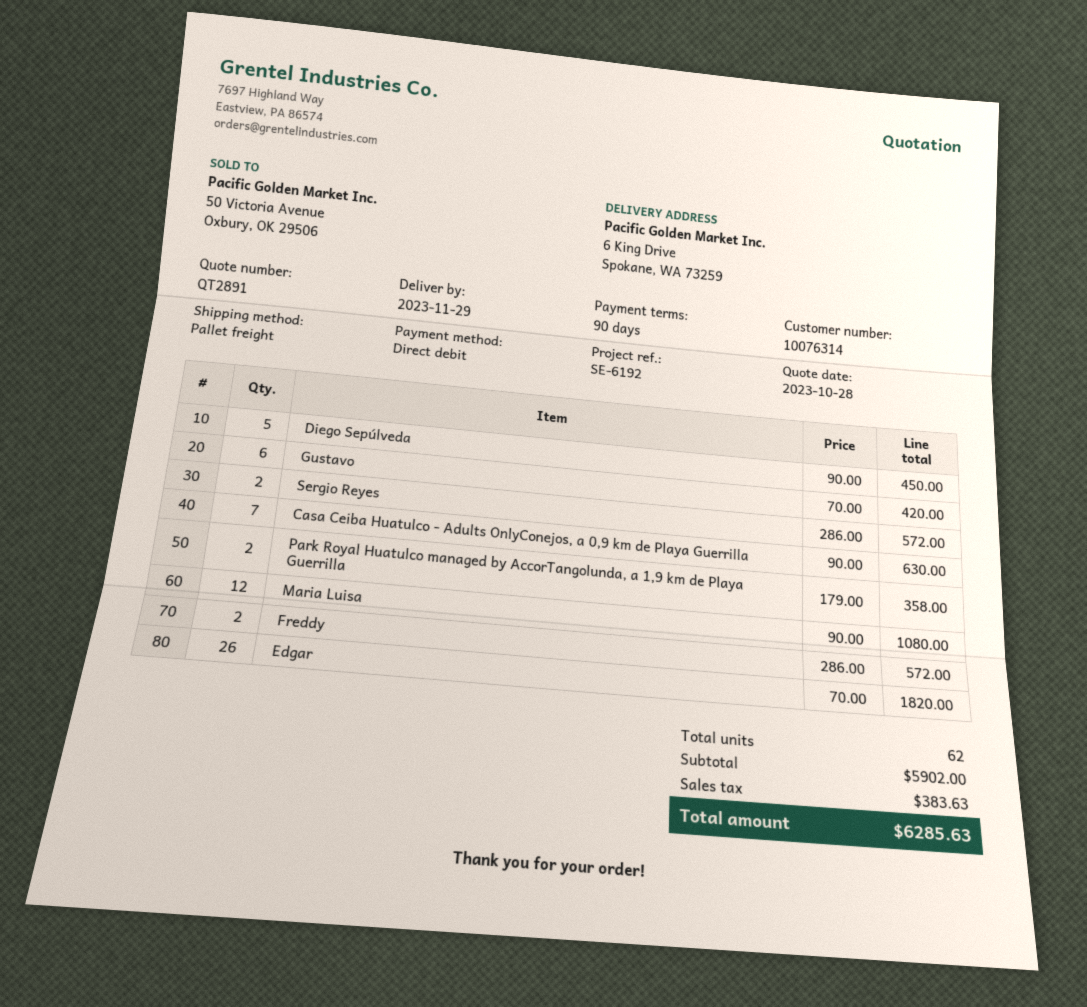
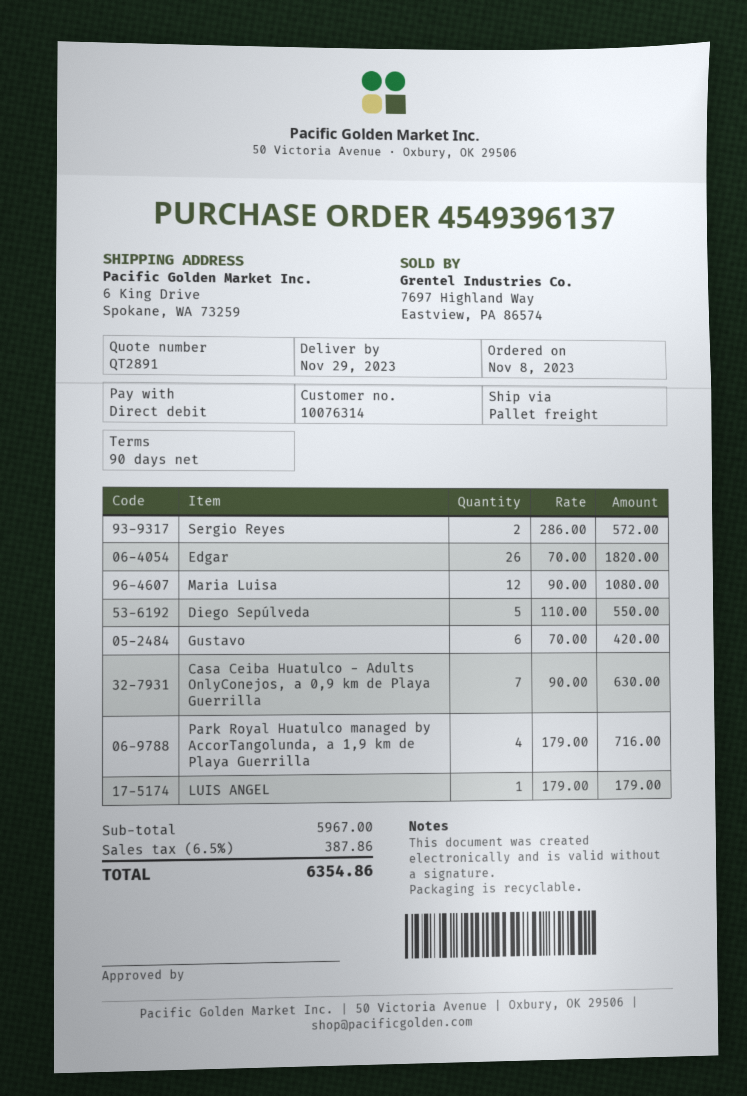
Diego Sepúlveda: 5 x 90.00 = 450.00 -> 5 x 110.00 = 550.00
Park Royal Huatulco managed by AccorTangolunda, a 1,9 km de Playa Guerrilla: 2 x 179.00 = 358.00 -> 4 x 179.00 = 716.00
Freddy: 2 x 286.00 = 572.00 -> none
LUIS ANGEL: none -> 1 x 179.00 = 179.00
subtotal: 5902.00 -> 5967.00
tax: 383.63 -> 387.86
total: 6285.63 -> 6354.86

